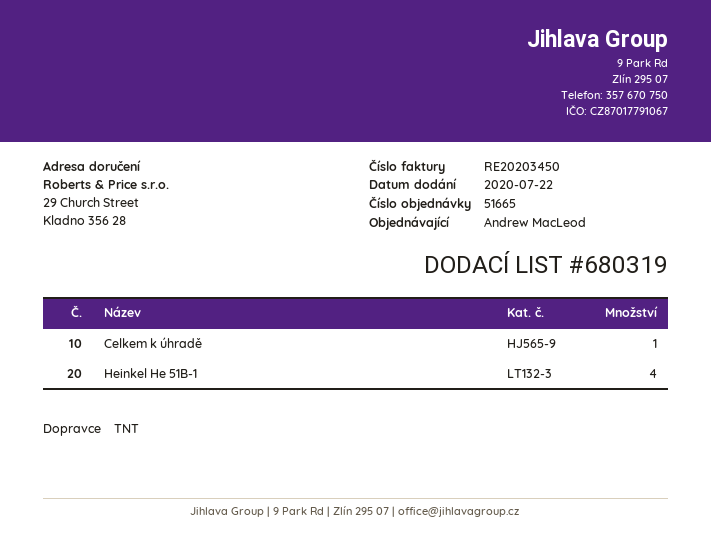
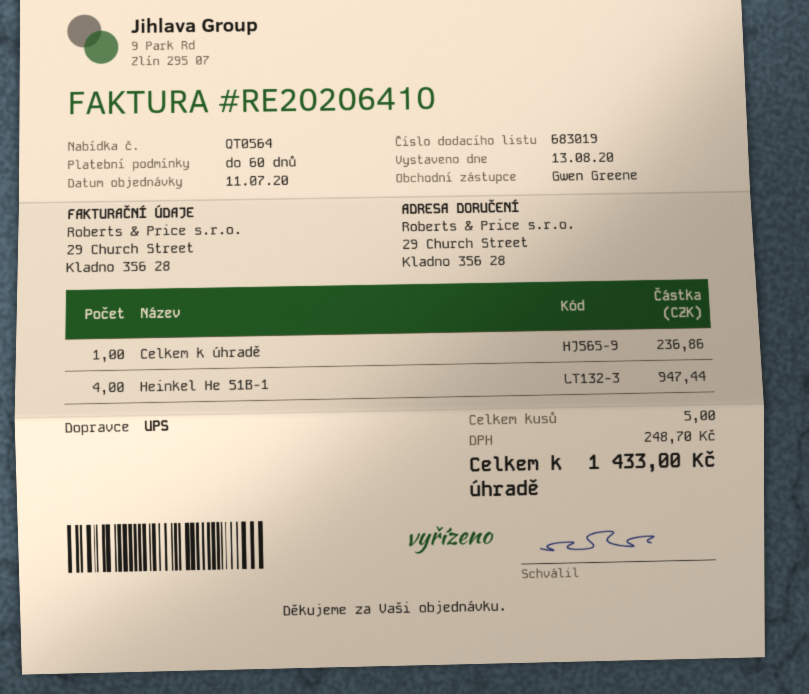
delivery note number: 680319 -> 683019
invoice number: RE20203450 -> RE20206410
shipping method: TNT -> UPS

